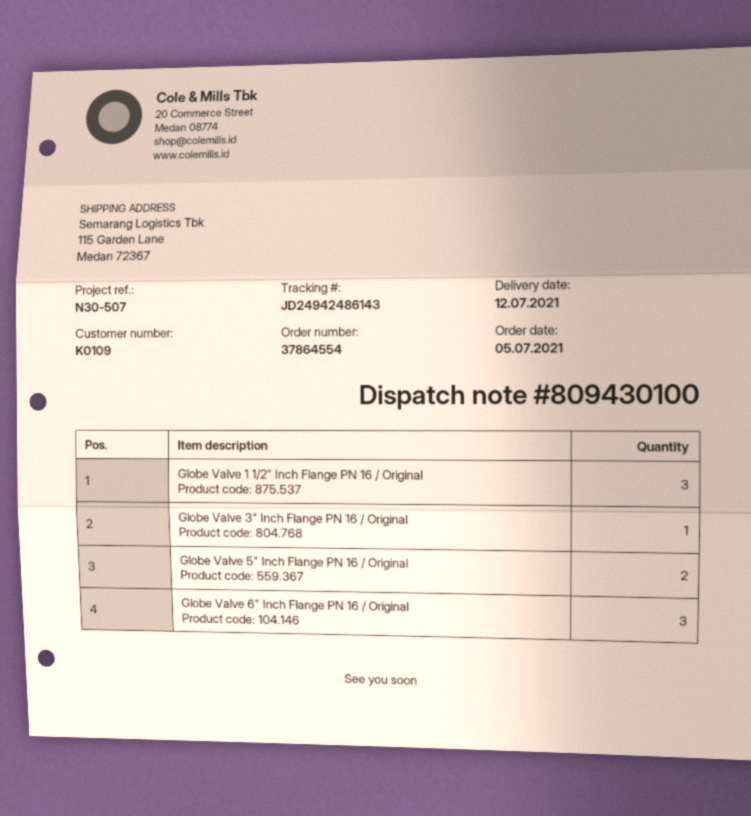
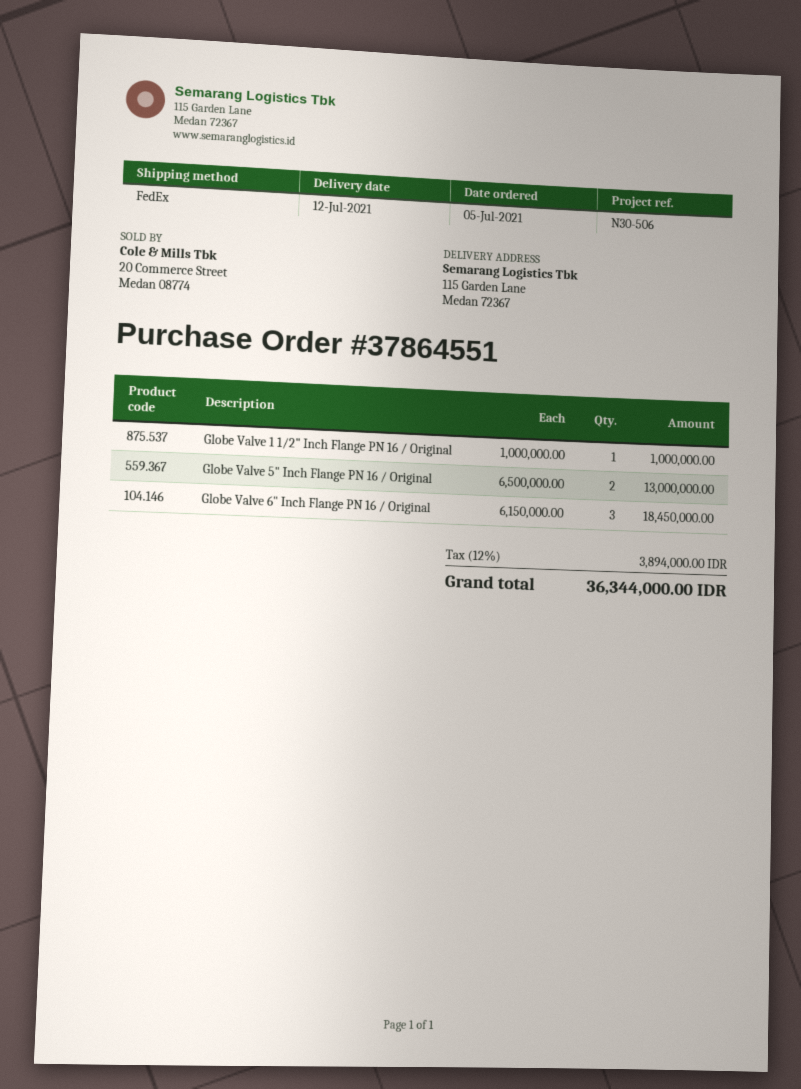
order number: 37864554 -> 37864551
reference: N30-507 -> N30-506
Globe Valve 1 1/2" Inch Flange PN 16 / Original: 3 -> 1
Globe Valve 3" Inch Flange PN 16 / Original: 1 -> none

